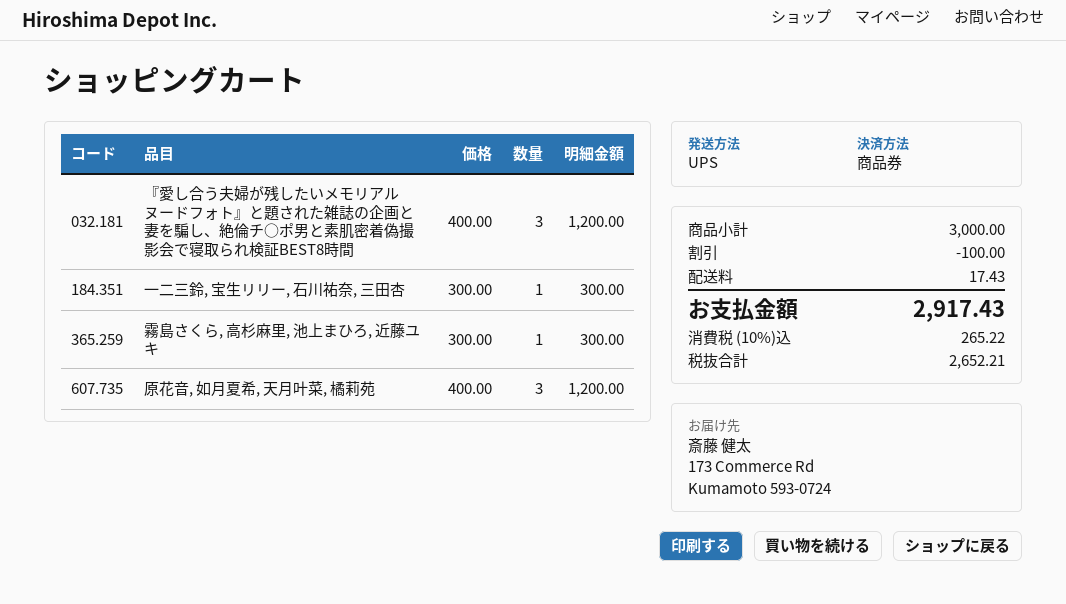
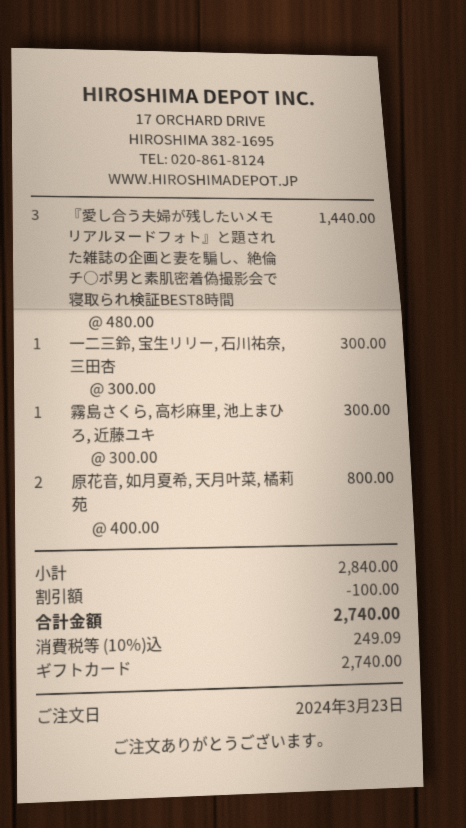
『愛し合う夫婦が残したいメモリアルヌードフォト』と題された雑誌の企画と妻を騙し、絶倫チ○ポ男と素肌密着偽撮影会で寝取られ検証BEST8時間: 3 x 400.00 = 1200.00 -> 3 x 480.00 = 1440.00
原花音, 如月夏希, 天月叶菜, 橘莉苑: 3 x 400.00 = 1200.00 -> 2 x 400.00 = 800.00
subtotal: 3000.00 -> 2840.00
shipping: 17.43 -> none
tax: 10% = 265.22 -> 10% = 249.09
total: 2917.43 -> 2740.00

